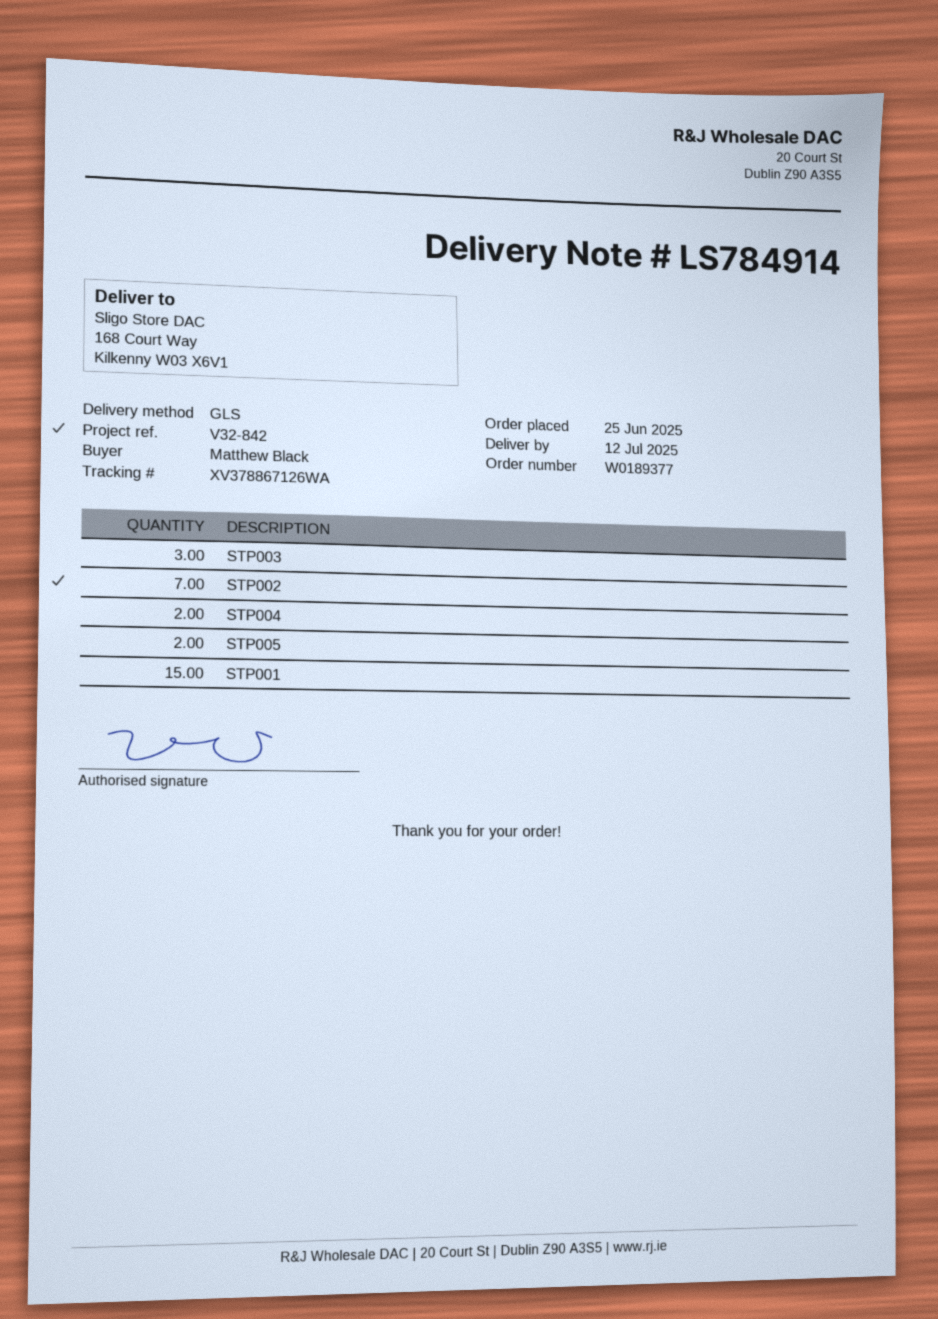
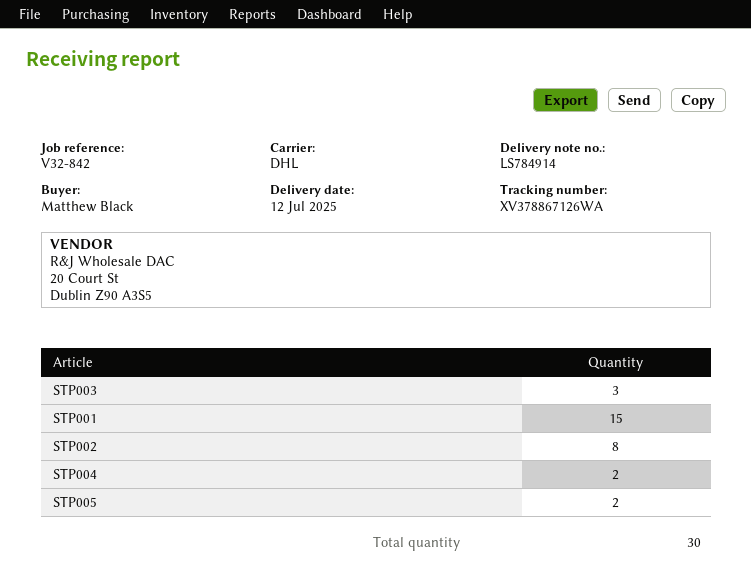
shipping method: GLS -> DHL
STP002: 7 -> 8

